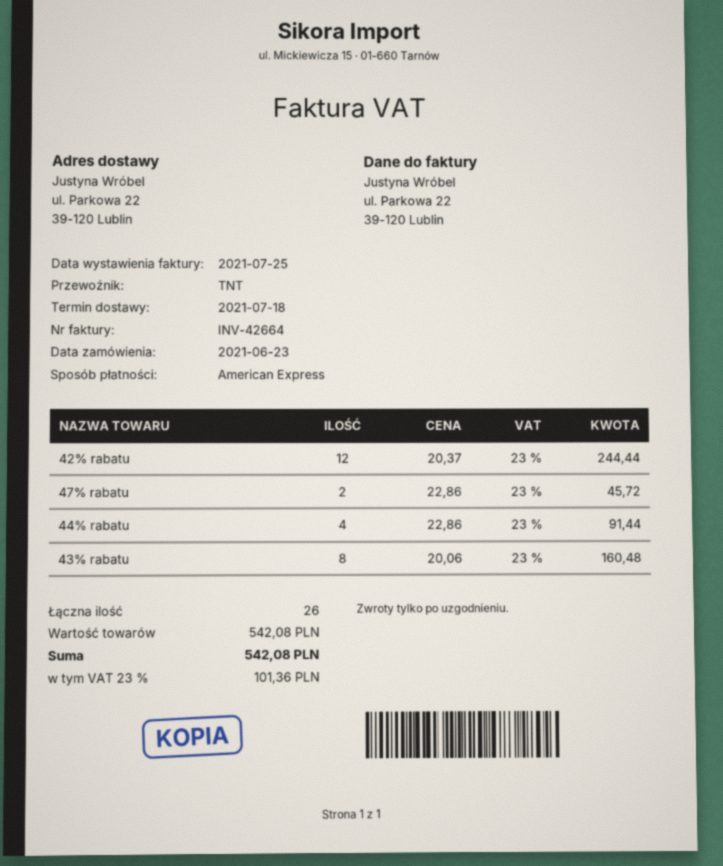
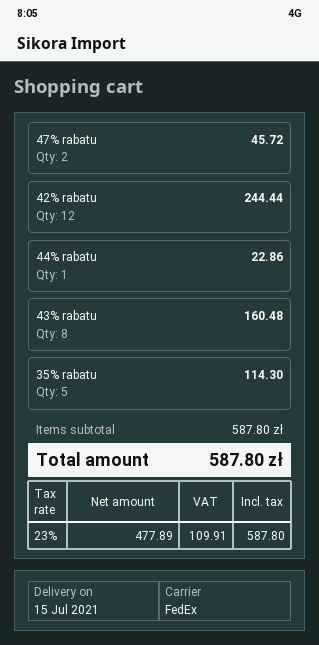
delivery date: 2021-07-18 -> 2021-07-15
shipping method: TNT -> FedEx
44% rabatu: 4 for 91.44 -> 1 for 22.86
35% rabatu: none -> 5 for 114.30
subtotal: 542.08 -> 587.80
tax: 23% = 101.36 -> 23% = 109.91
total: 542.08 -> 587.80

